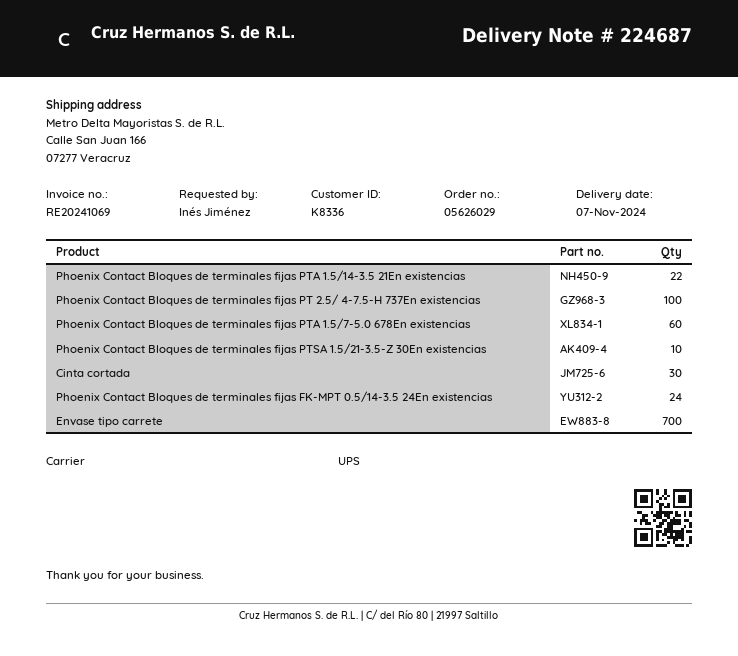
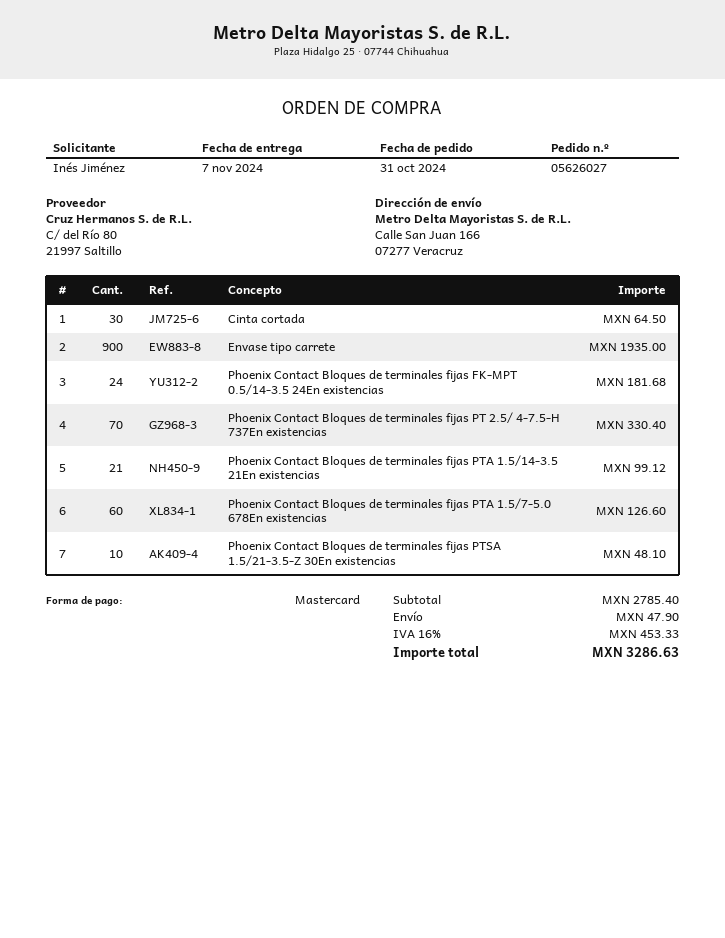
order number: 05626029 -> 05626027
Phoenix Contact Bloques de terminales fijas PTA 1.5/14-3.5 21En existencias: 22 -> 21
Phoenix Contact Bloques de terminales fijas PT 2.5/ 4-7.5-H 737En existencias: 100 -> 70
Envase tipo carrete: 700 -> 900

